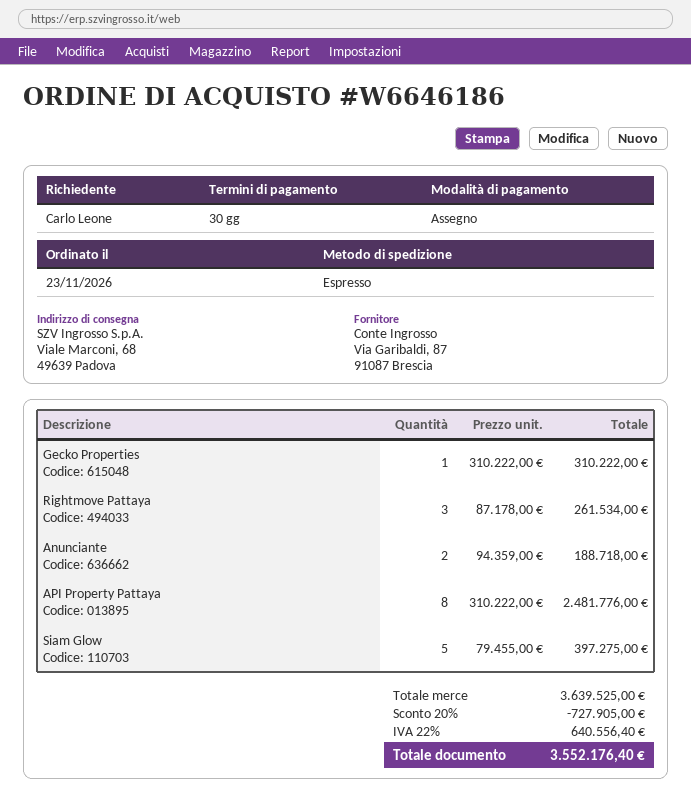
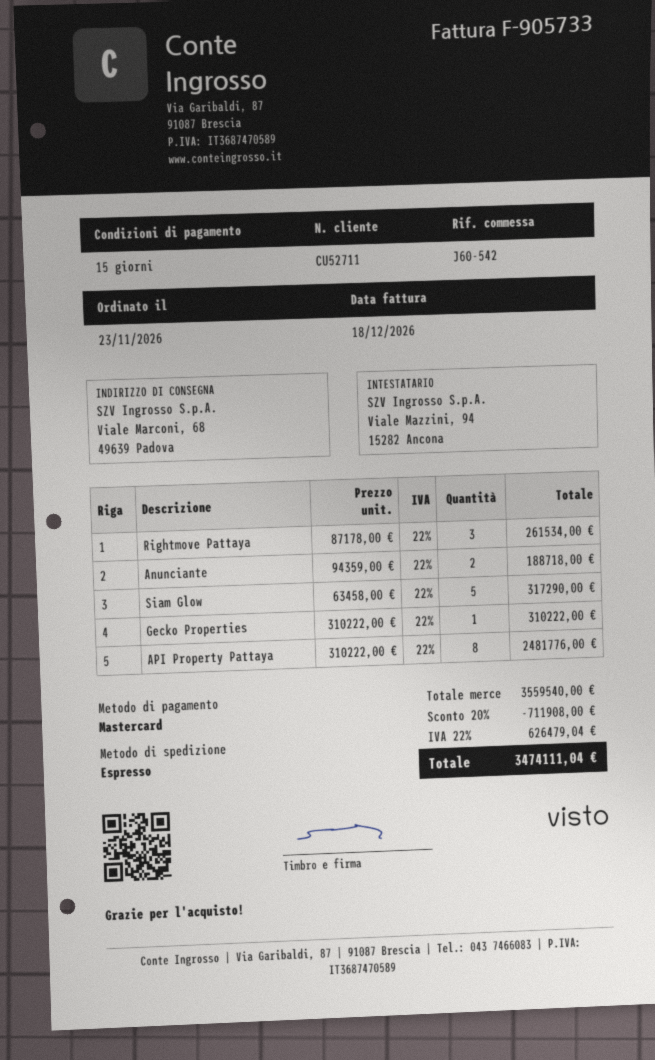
payment terms: 30 days -> 15 days
payment method: cheque -> Mastercard
Siam Glow: 5 x 79455.00 = 397275.00 -> 5 x 63458.00 = 317290.00
subtotal: 3639525.00 -> 3559540.00
discount: 20% = 727905.00 -> 20% = 711908.00
tax: 22% = 640556.40 -> 22% = 626479.04
total: 3552176.40 -> 3474111.04

